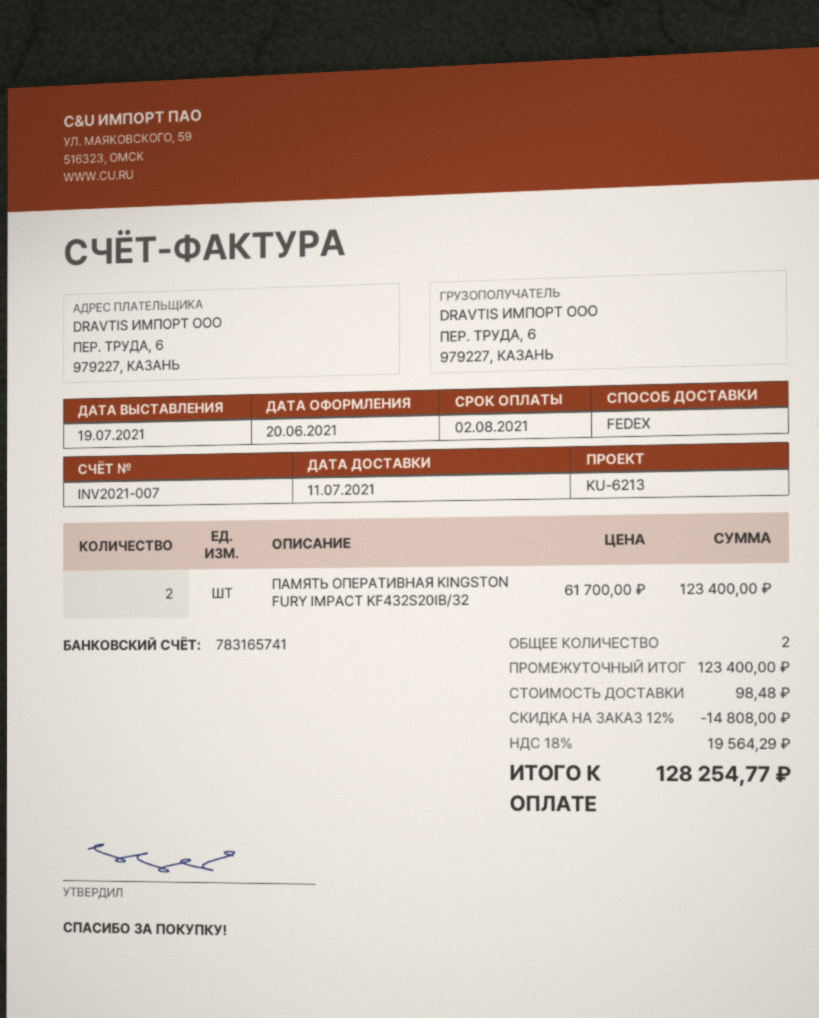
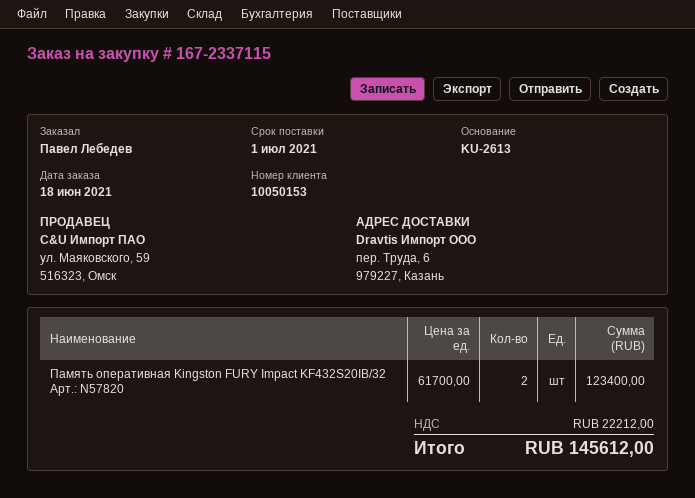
order date: 2021-06-20 -> 2021-06-18
delivery date: 2021-07-11 -> 2021-07-01
reference: KU-6213 -> KU-2613
discount: 12% = 14808.00 -> none
shipping: 98.48 -> none
tax: 19564.29 -> 22212.00
total: 128254.77 -> 145612.00

